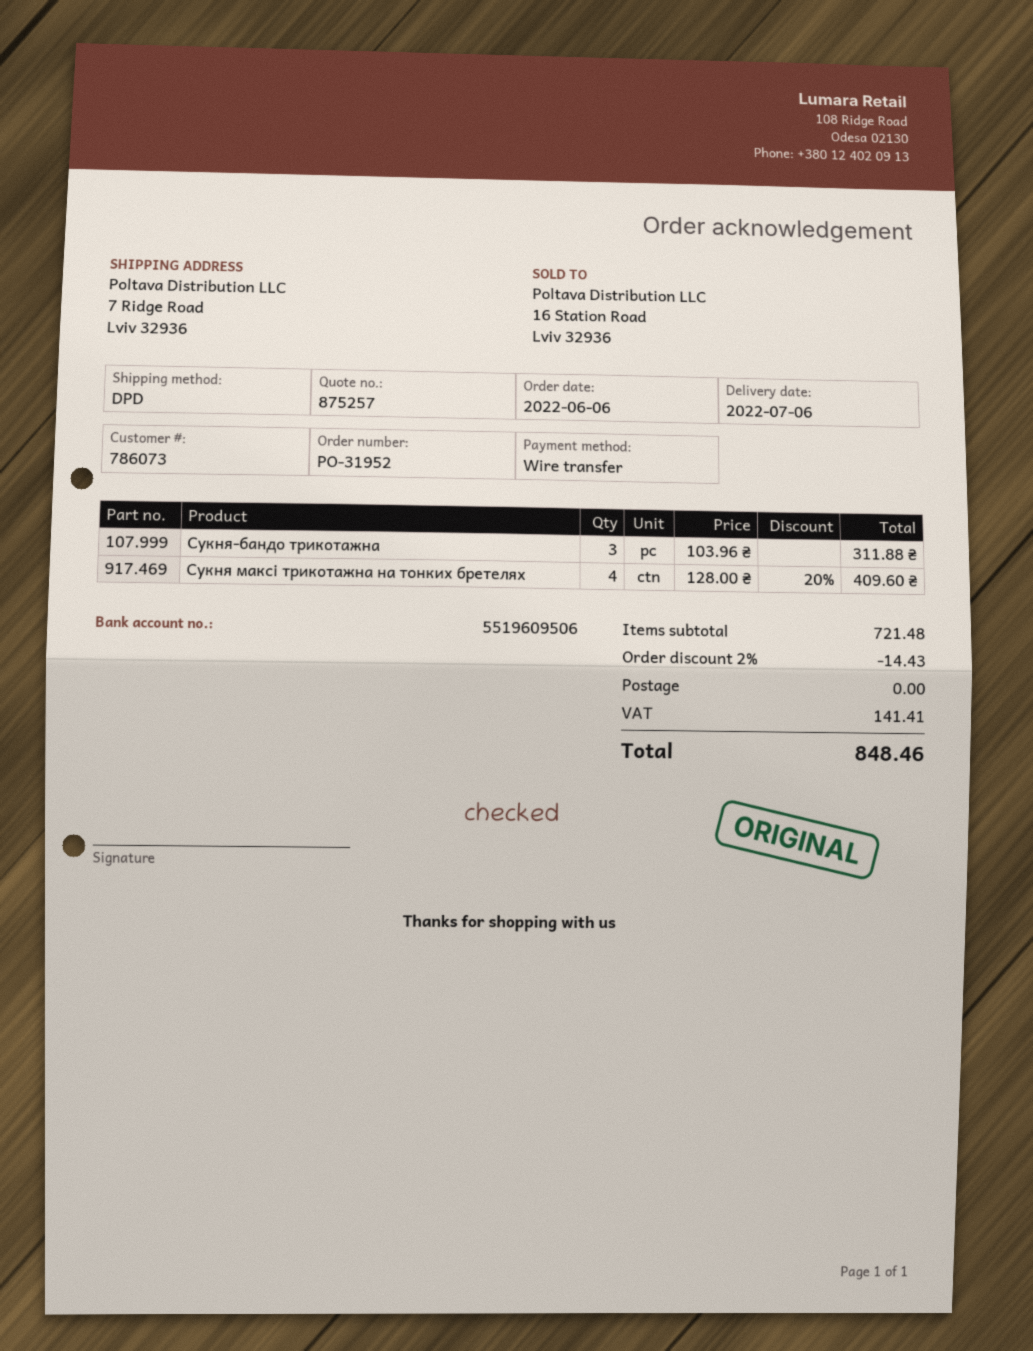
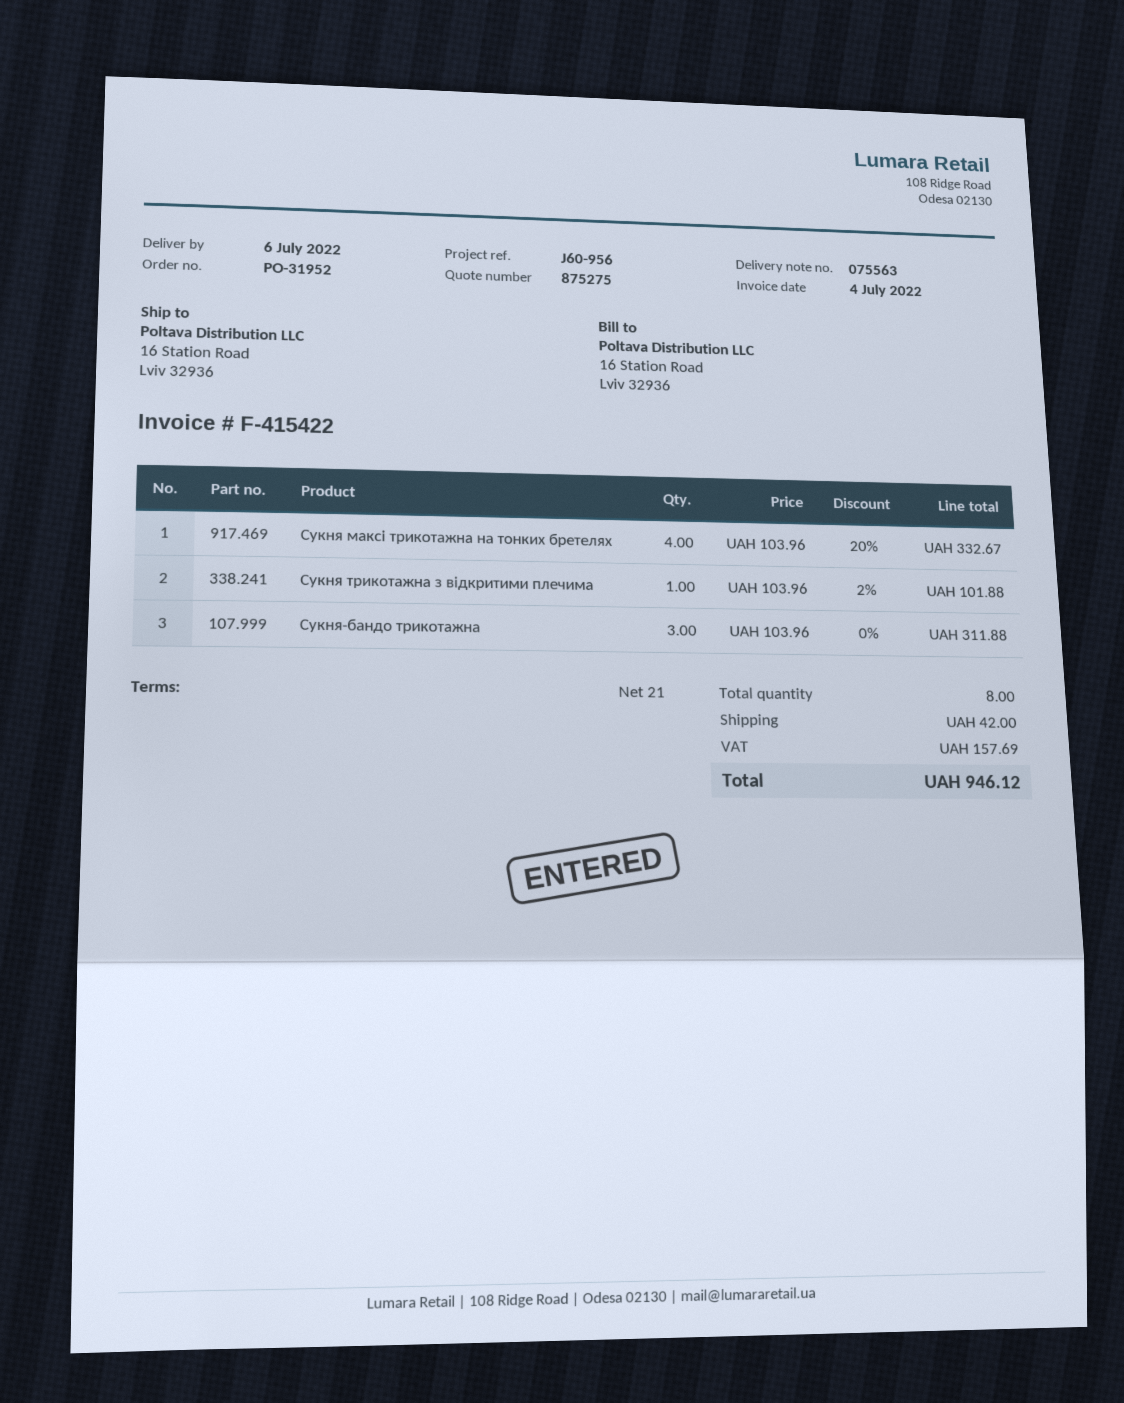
quote number: 875257 -> 875275
ship to: 7 Ridge Road, Lviv 32936 -> 16 Station Road, Lviv 32936
Сукня максі трикотажна на тонких бретелях: 4 x 128.00 - 20% = 409.60 -> 4 x 103.96 - 20% = 332.67
Сукня трикотажна з відкритими плечима: none -> 1 x 103.96 - 2% = 101.88
discount: 2% = 14.43 -> none
shipping: 0.00 -> 42.00
tax: 141.41 -> 157.69
total: 848.46 -> 946.12

